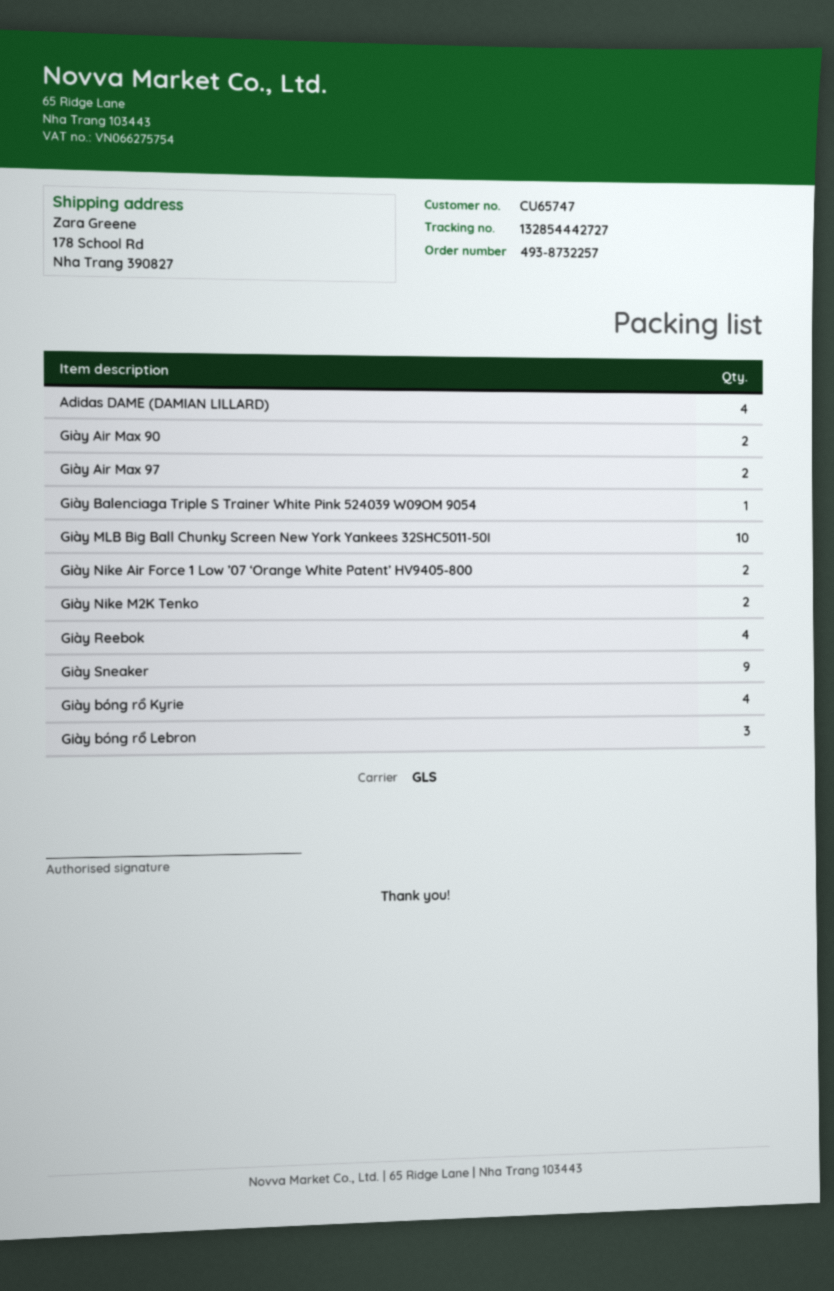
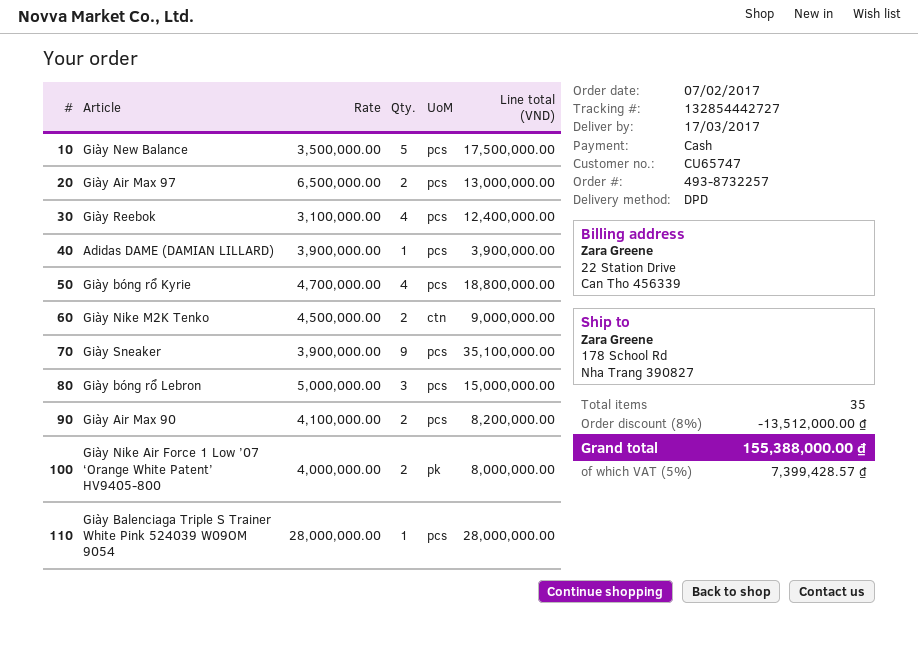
shipping method: GLS -> DPD
Adidas DAME (DAMIAN LILLARD): 4 -> 1
Giày MLB Big Ball Chunky Screen New York Yankees 32SHC5011-50I: 10 -> none
Giày New Balance: none -> 5

